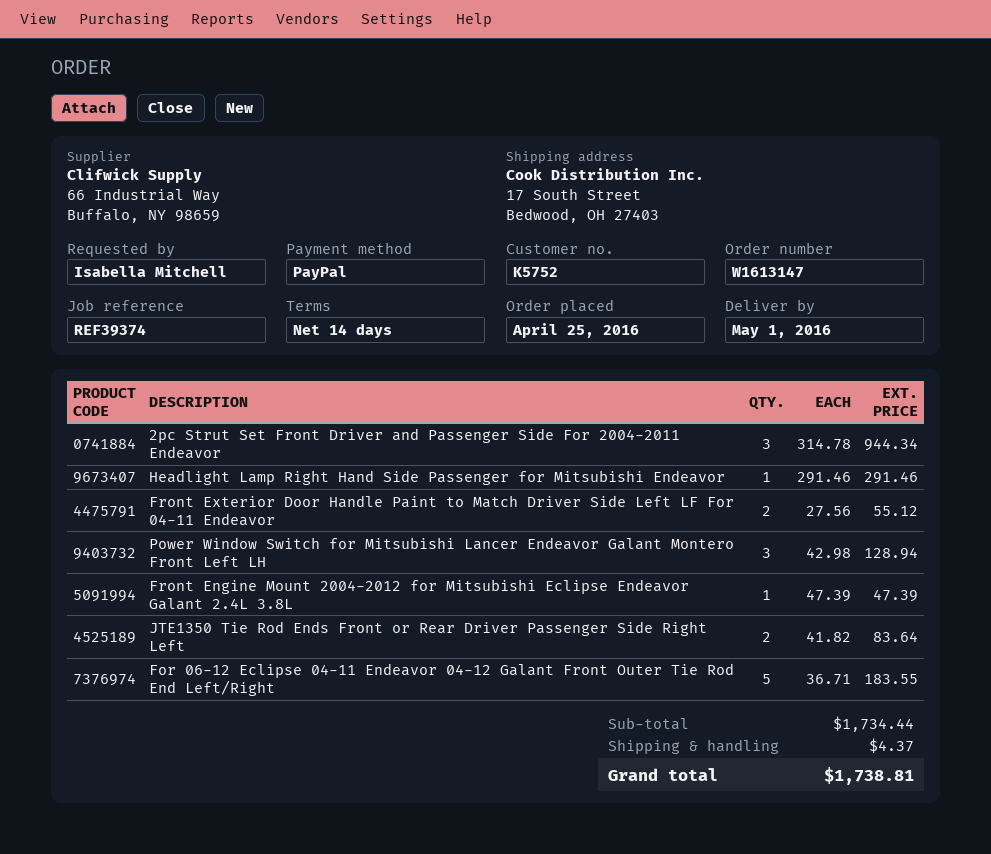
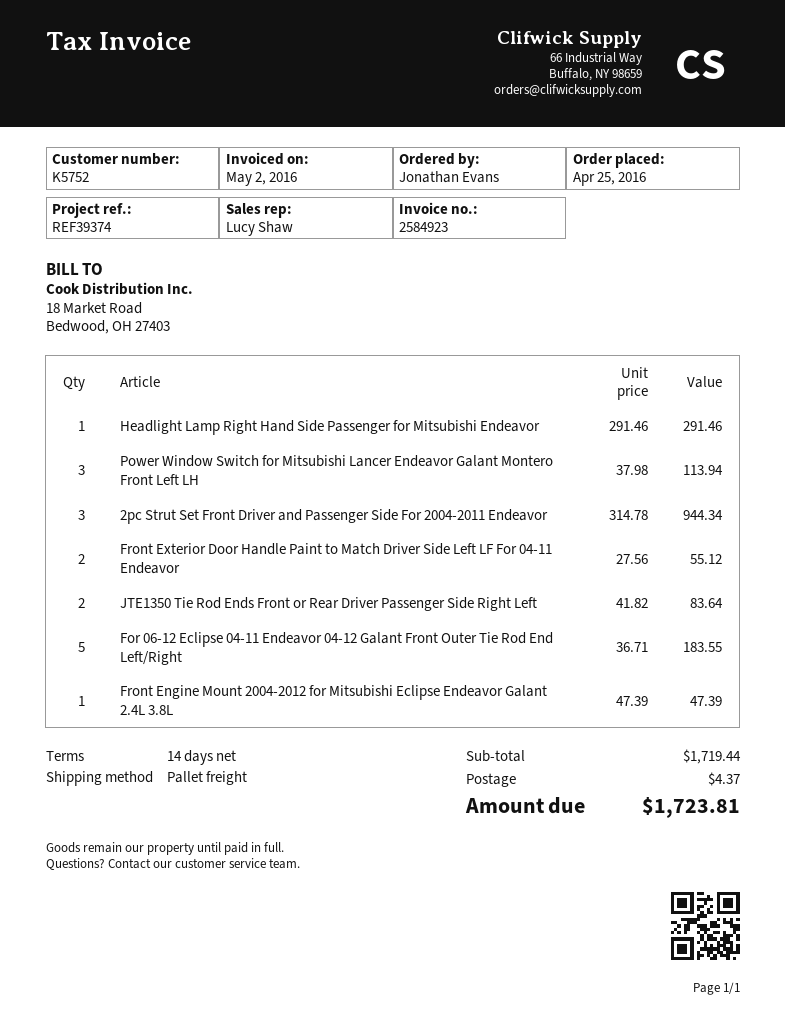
ordered by: Isabella Mitchell -> Jonathan Evans
Power Window Switch for Mitsubishi Lancer Endeavor Galant Montero Front Left LH: 3 x 42.98 = 128.94 -> 3 x 37.98 = 113.94
subtotal: 1734.44 -> 1719.44
total: 1738.81 -> 1723.81

